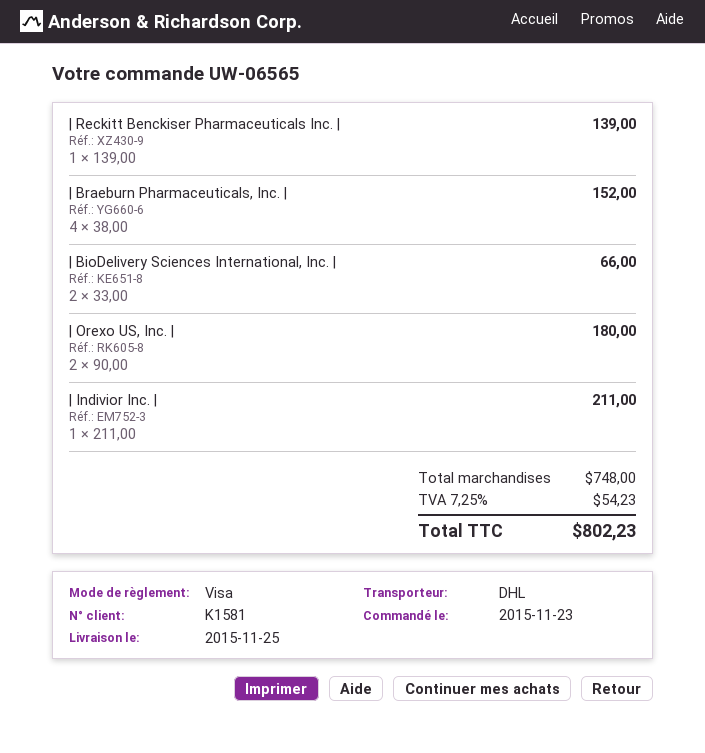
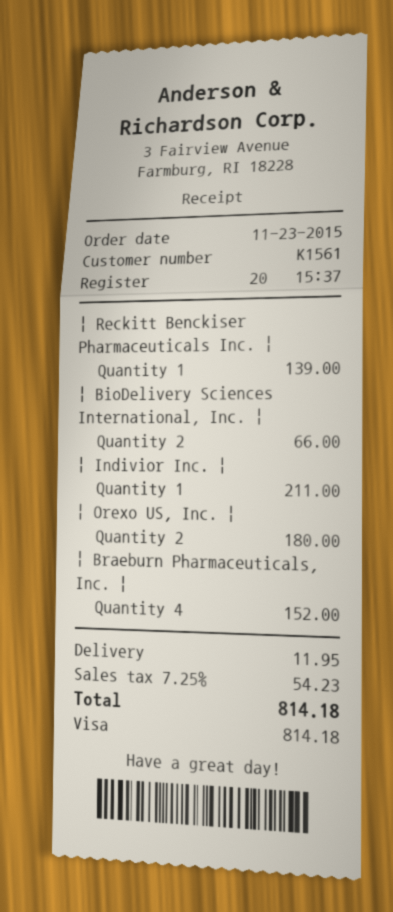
customer number: K1581 -> K1561
shipping: none -> 11.95
total: 802.23 -> 814.18

